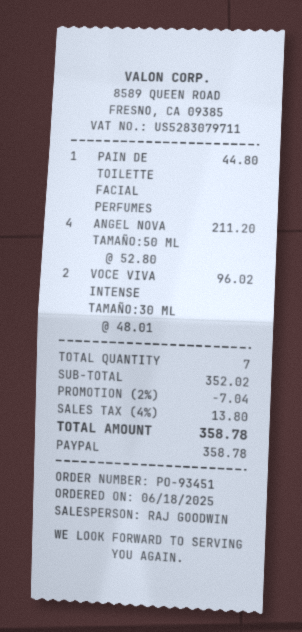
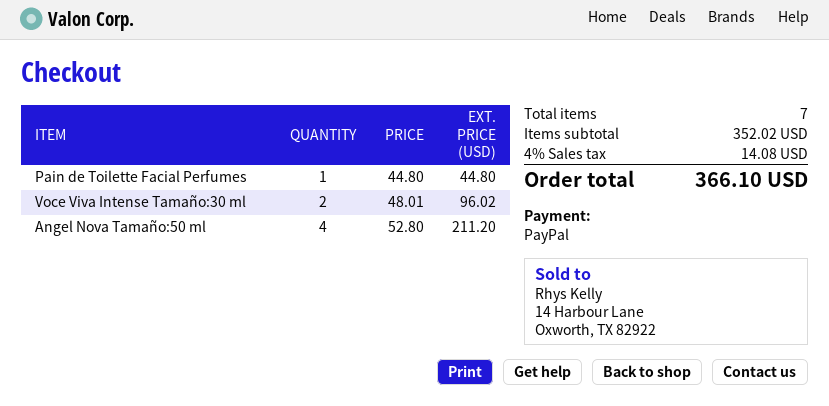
discount: 2% = 7.04 -> none
tax: 4% = 13.80 -> 4% = 14.08
total: 358.78 -> 366.10

